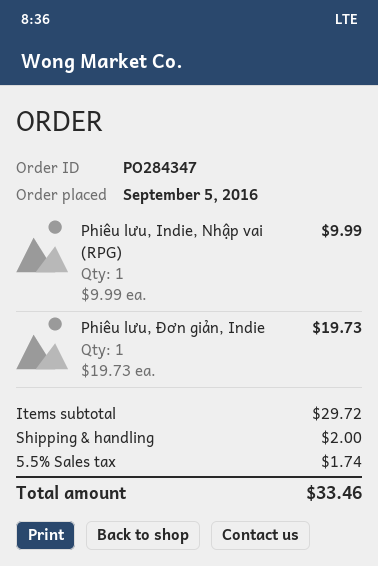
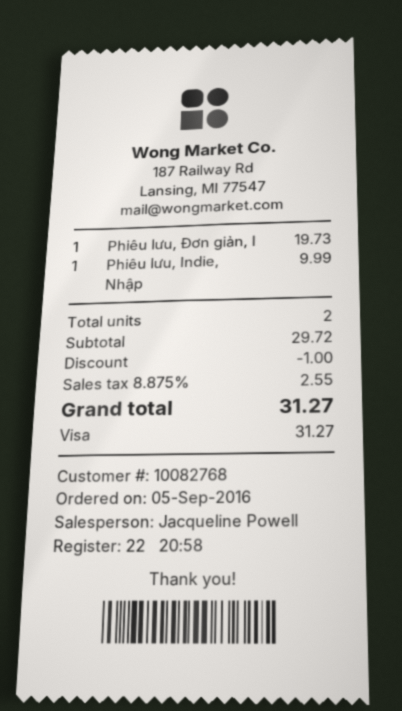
discount: none -> 1.00
shipping: 2.00 -> none
tax: 5.5% = 1.74 -> 8.875% = 2.55
total: 33.46 -> 31.27

